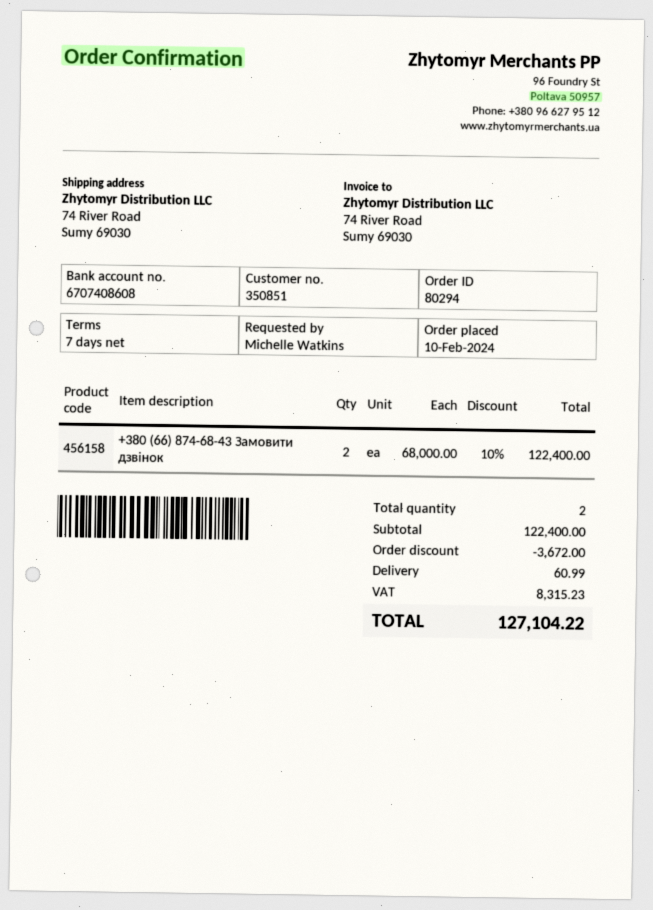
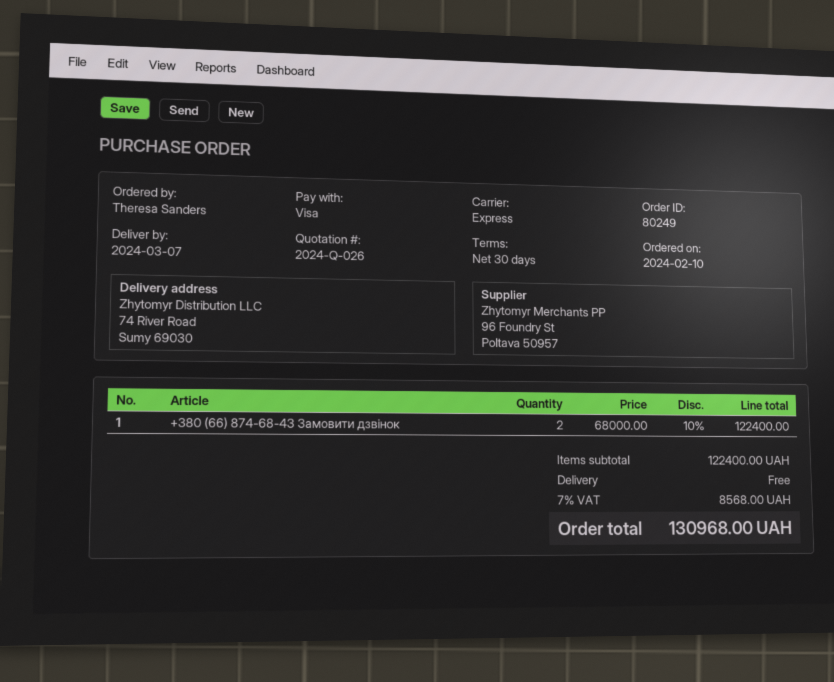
order number: 80294 -> 80249
payment terms: 7 days -> 30 days
ordered by: Michelle Watkins -> Theresa Sanders
discount: 3672.00 -> none
shipping: 60.99 -> 0.00
tax: 8315.23 -> 8568.00
total: 127104.22 -> 130968.00

